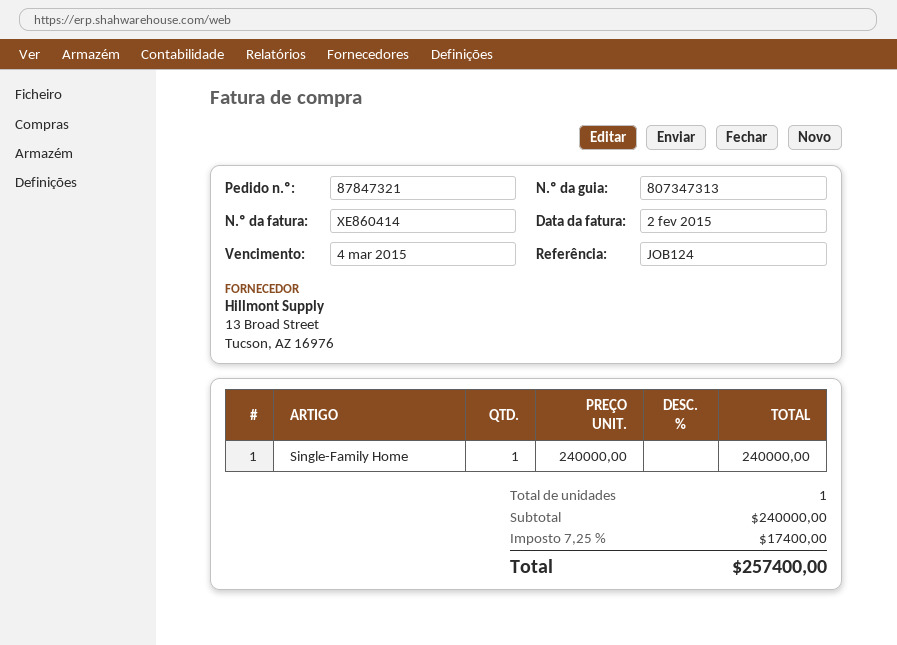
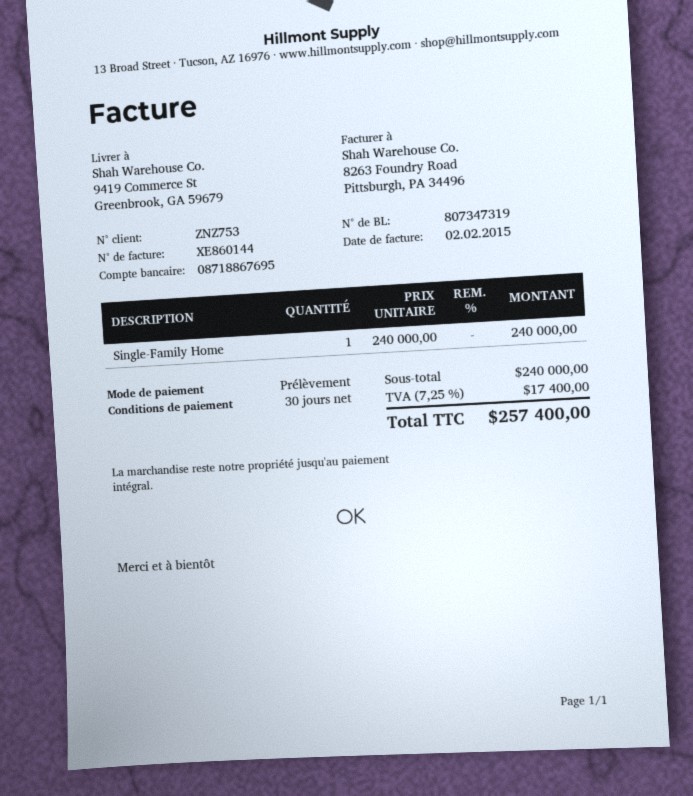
delivery note number: 807347313 -> 807347319
invoice number: XE860414 -> XE860144

